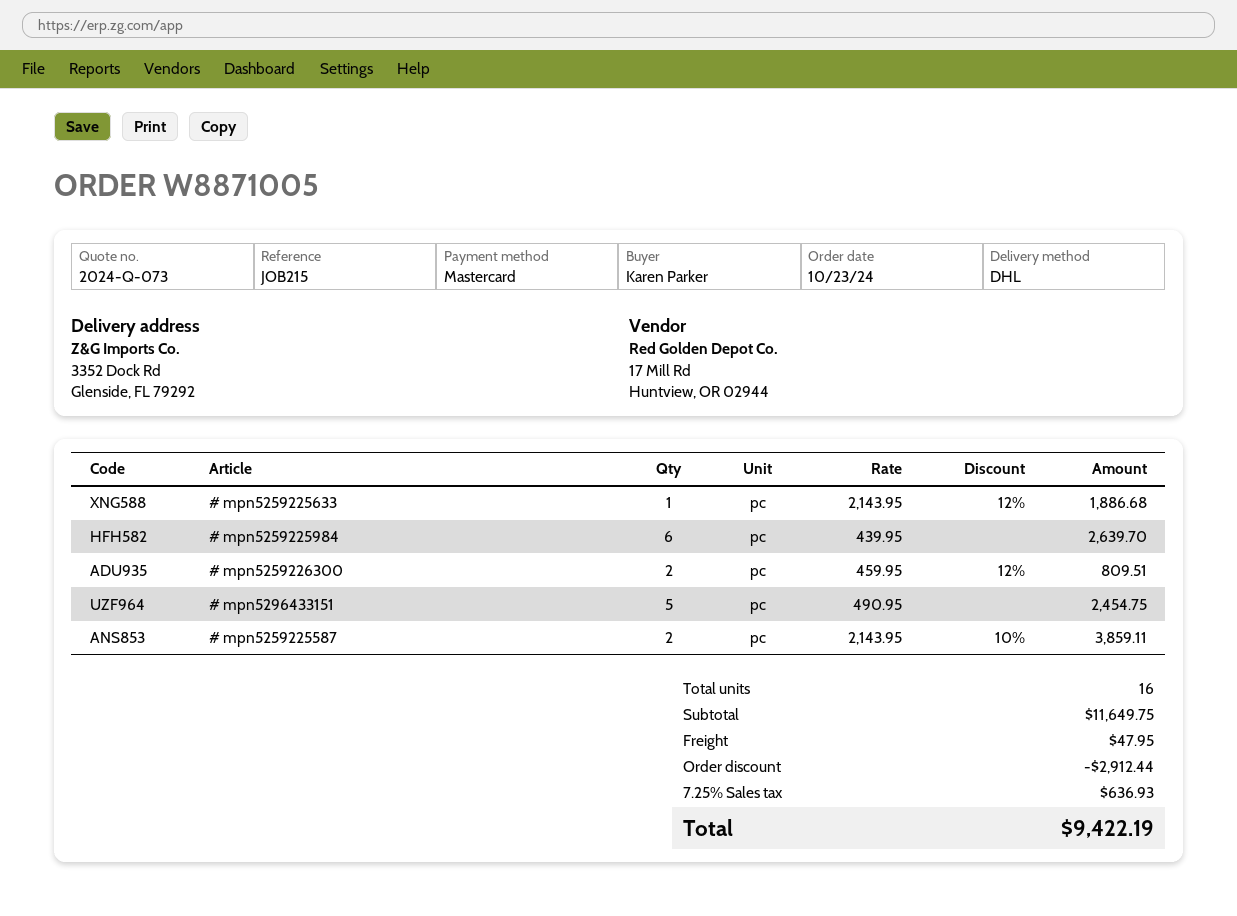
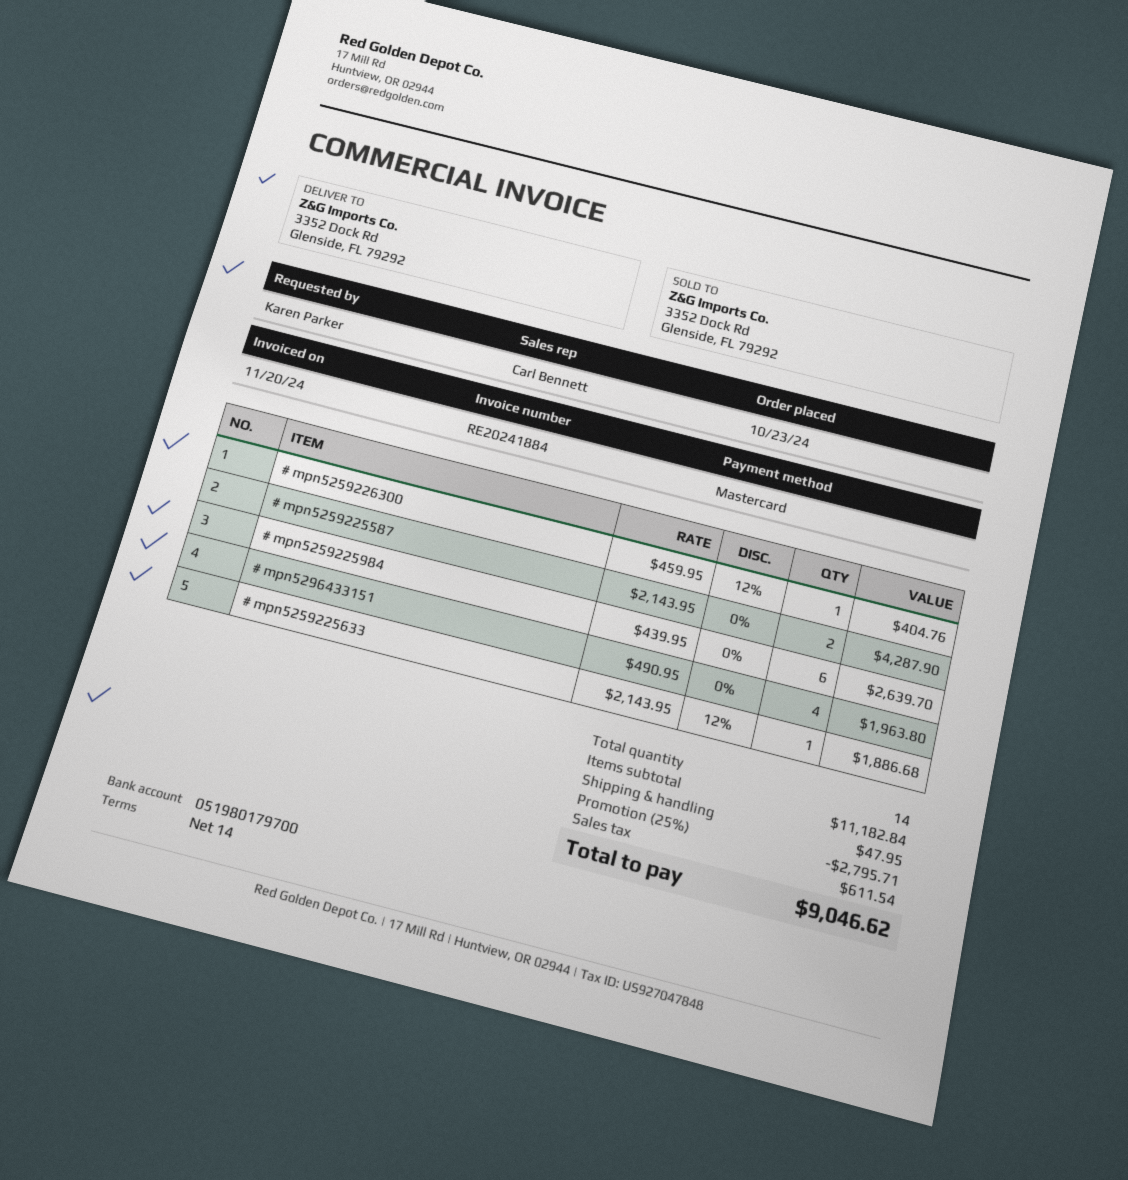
# mpn5259226300: 2 x 459.95 - 12% = 809.51 -> 1 x 459.95 - 12% = 404.76
# mpn5296433151: 5 x 490.95 = 2454.75 -> 4 x 490.95 = 1963.80
# mpn5259225587: 2 x 2143.95 - 10% = 3859.11 -> 2 x 2143.95 = 4287.90
total quantity: 16 -> 14
subtotal: 11649.75 -> 11182.84
discount: 2912.44 -> 2795.71
tax: 636.93 -> 611.54
total: 9422.19 -> 9046.62

